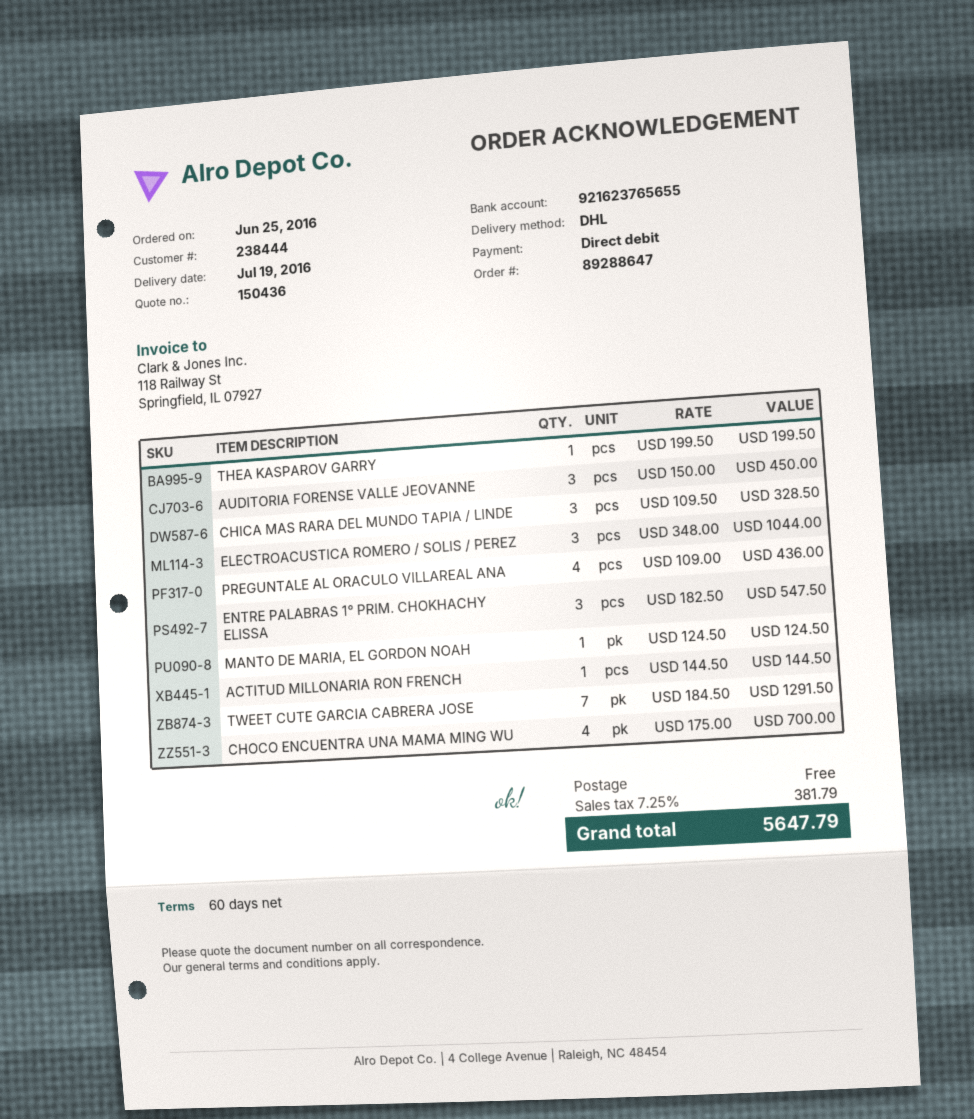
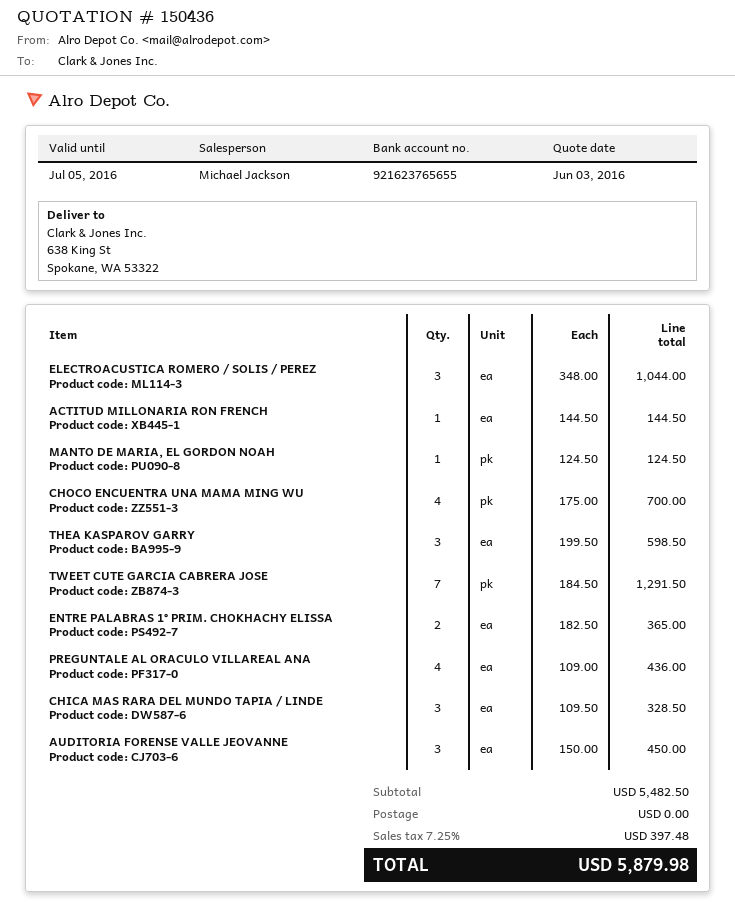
THEA KASPAROV GARRY: 1 x 199.50 = 199.50 -> 3 x 199.50 = 598.50
ENTRE PALABRAS 1° PRIM. CHOKHACHY ELISSA: 3 x 182.50 = 547.50 -> 2 x 182.50 = 365.00
tax: 7.25% = 381.79 -> 7.25% = 397.48
total: 5647.79 -> 5879.98

